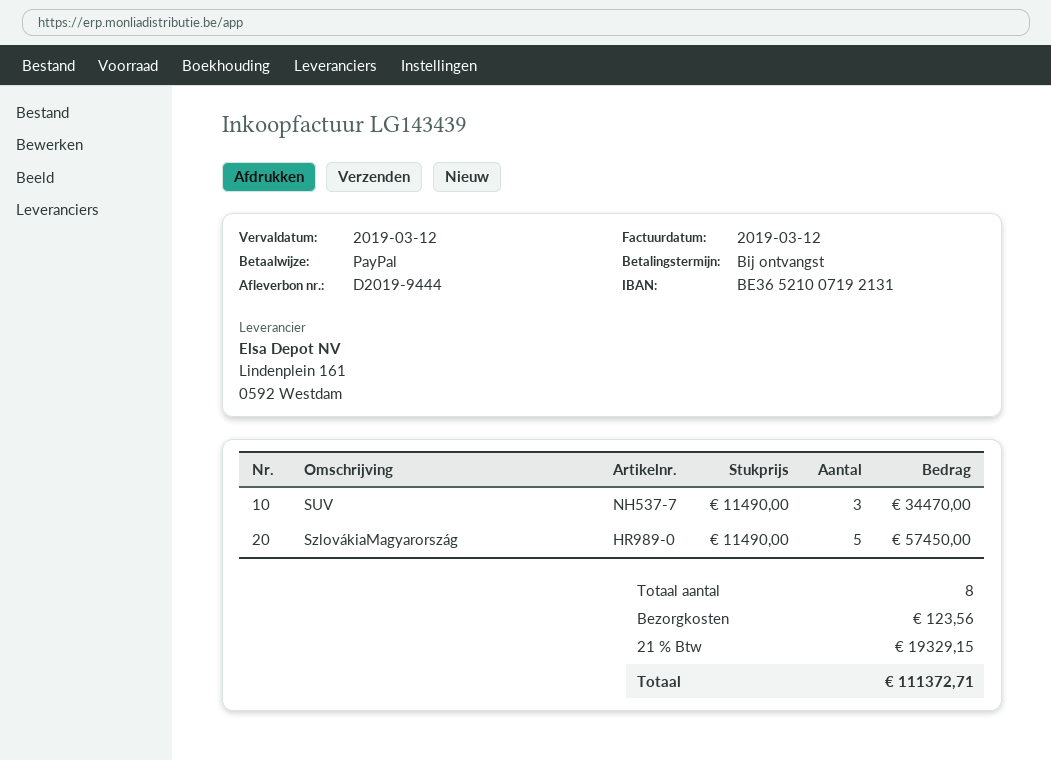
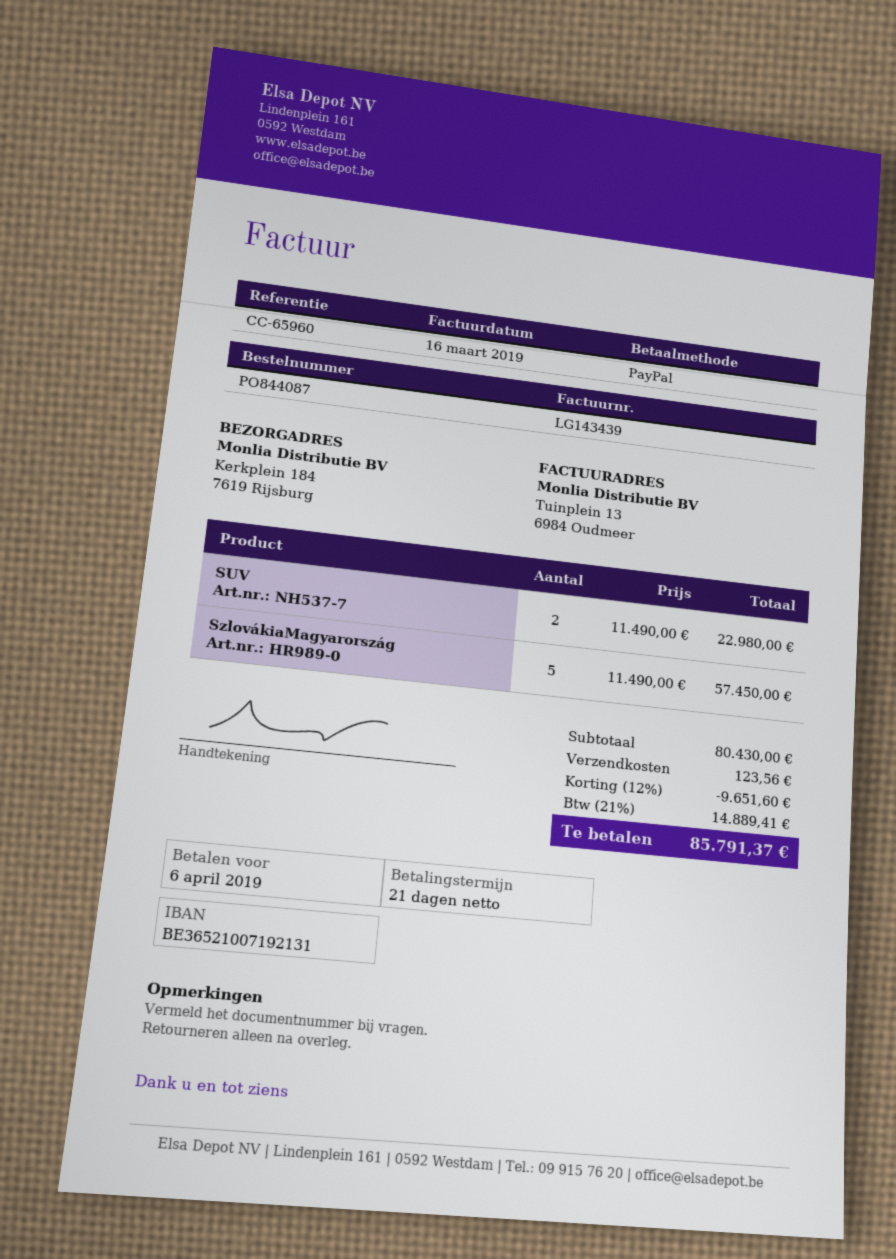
invoice date: 2019-03-12 -> 2019-03-16
payment terms: on receipt -> 21 days
due date: 2019-03-12 -> 2019-04-06
SUV: 3 x 11490.00 = 34470.00 -> 2 x 11490.00 = 22980.00
discount: none -> 12% = 9651.60
tax: 21% = 19329.15 -> 21% = 14889.41
total: 111372.71 -> 85791.37

